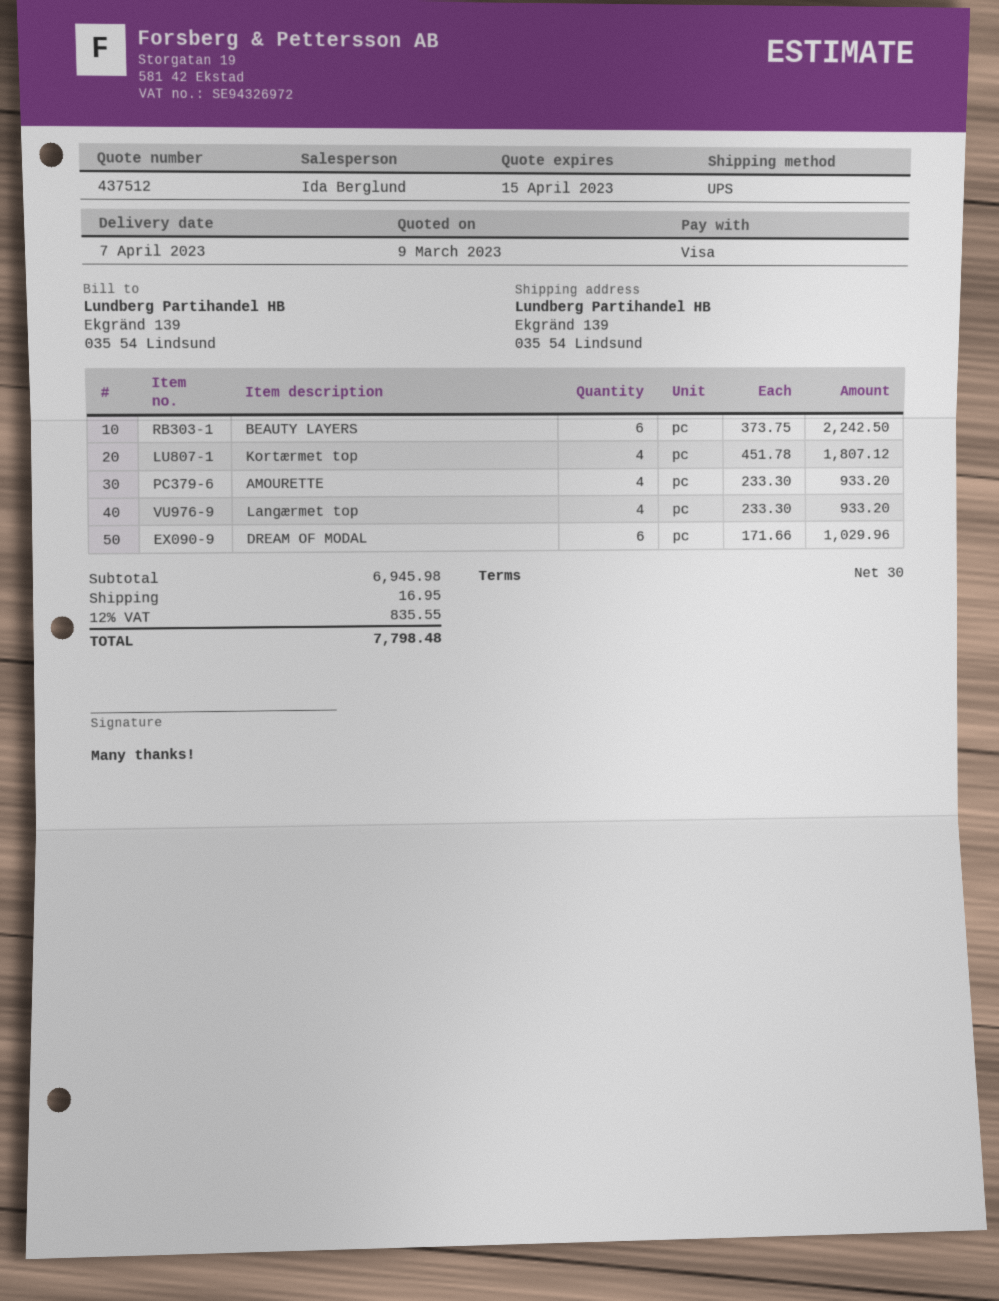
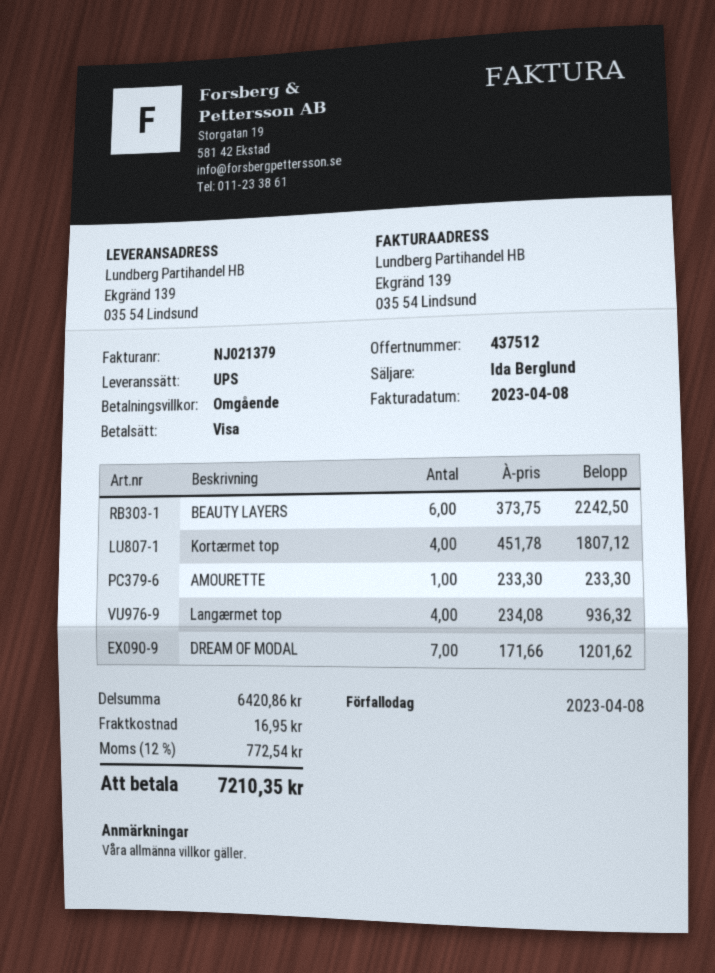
payment terms: 30 days -> on receipt
AMOURETTE: 4 x 233.30 = 933.20 -> 1 x 233.30 = 233.30
Langærmet top: 4 x 233.30 = 933.20 -> 4 x 234.08 = 936.32
DREAM OF MODAL: 6 x 171.66 = 1029.96 -> 7 x 171.66 = 1201.62
subtotal: 6945.98 -> 6420.86
tax: 12% = 835.55 -> 12% = 772.54
total: 7798.48 -> 7210.35

